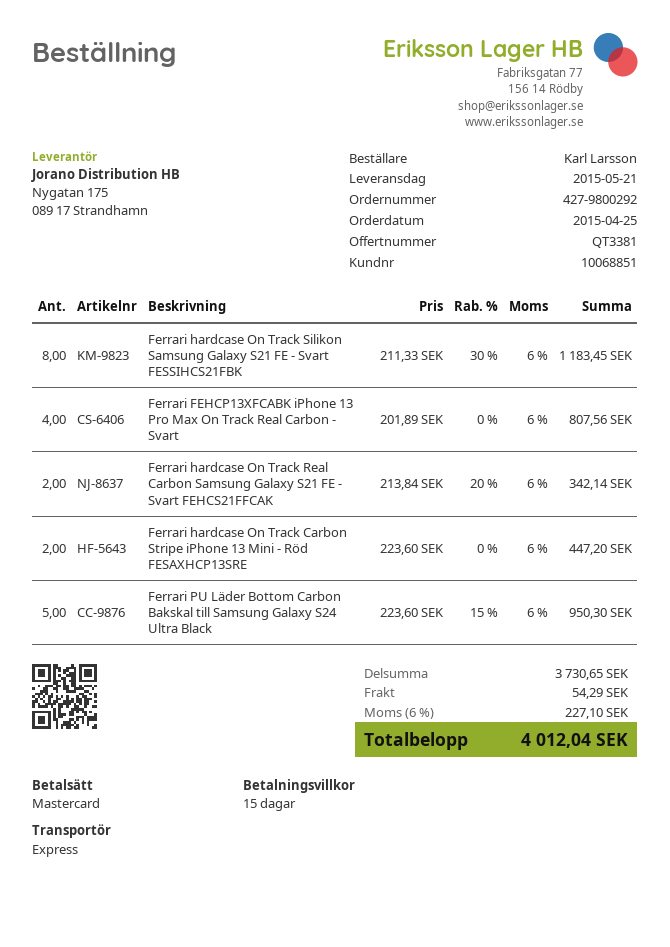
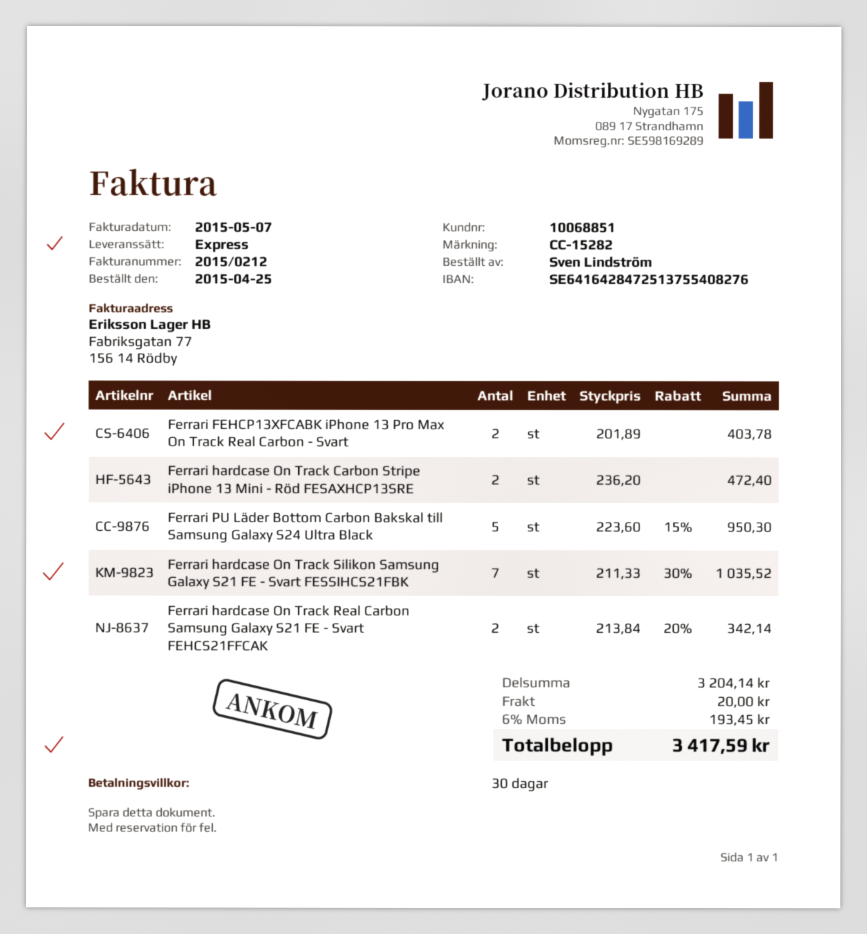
payment terms: 15 days -> 30 days
ordered by: Karl Larsson -> Sven Lindström
Ferrari hardcase On Track Silikon Samsung Galaxy S21 FE - Svart FESSIHCS21FBK: 8 x 211.33 - 30% = 1183.45 -> 7 x 211.33 - 30% = 1035.52
Ferrari FEHCP13XFCABK iPhone 13 Pro Max On Track Real Carbon - Svart: 4 x 201.89 = 807.56 -> 2 x 201.89 = 403.78
Ferrari hardcase On Track Carbon Stripe iPhone 13 Mini - Röd FESAXHCP13SRE: 2 x 223.60 = 447.20 -> 2 x 236.20 = 472.40
subtotal: 3730.65 -> 3204.14
shipping: 54.29 -> 20.00
tax: 6% = 227.10 -> 6% = 193.45
total: 4012.04 -> 3417.59

